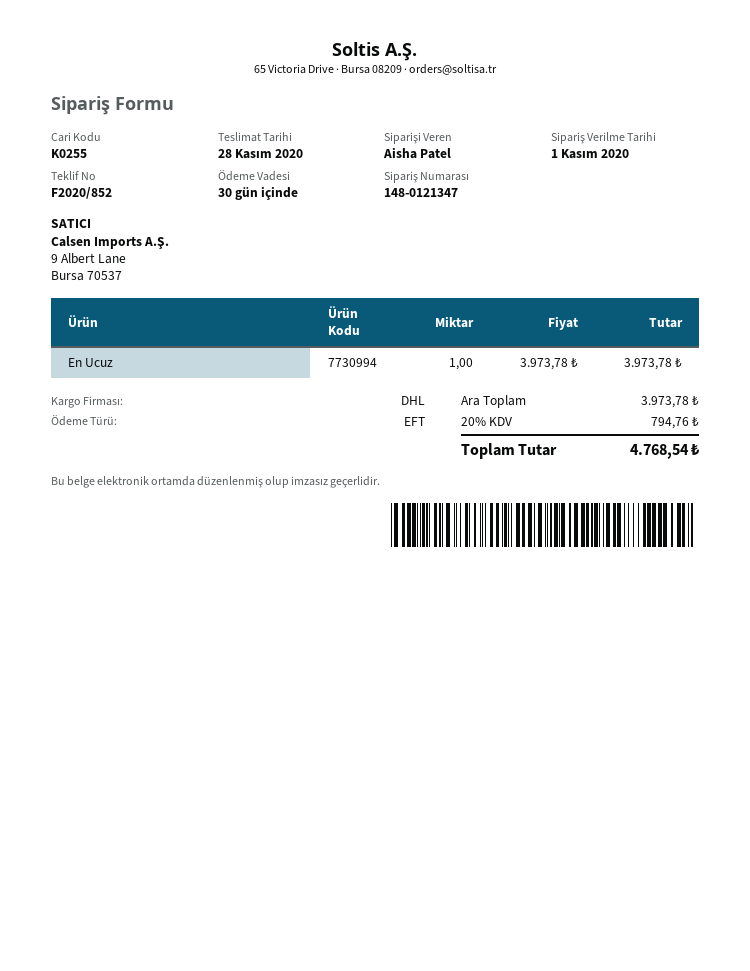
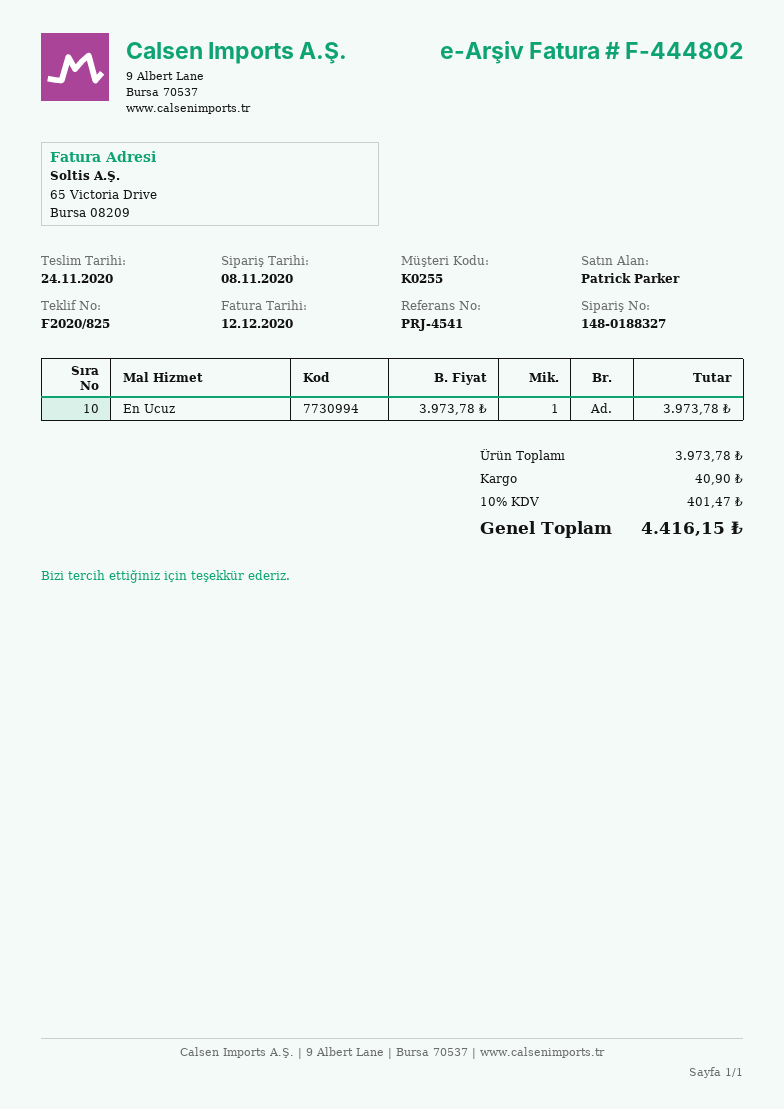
quote number: F2020/852 -> F2020/825
order number: 148-0121347 -> 148-0188327
order date: 2020-11-01 -> 2020-11-08
delivery date: 2020-11-28 -> 2020-11-24
ordered by: Aisha Patel -> Patrick Parker
shipping: none -> 40.90
tax: 20% = 794.76 -> 10% = 401.47
total: 4768.54 -> 4416.15

